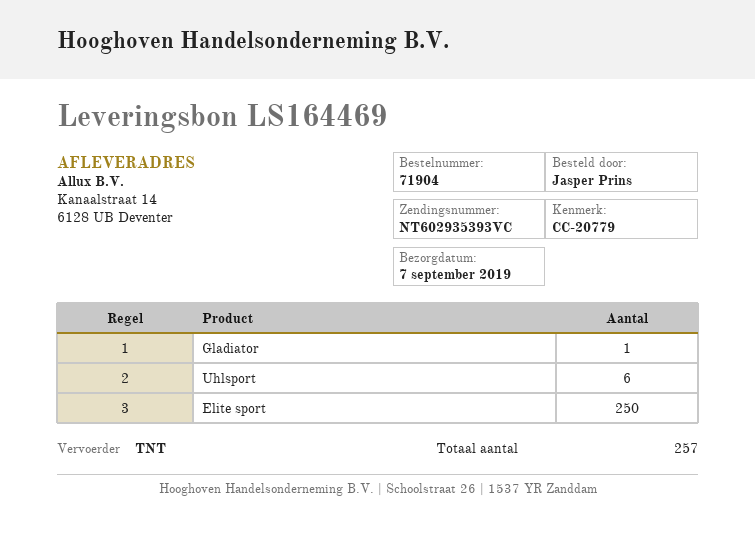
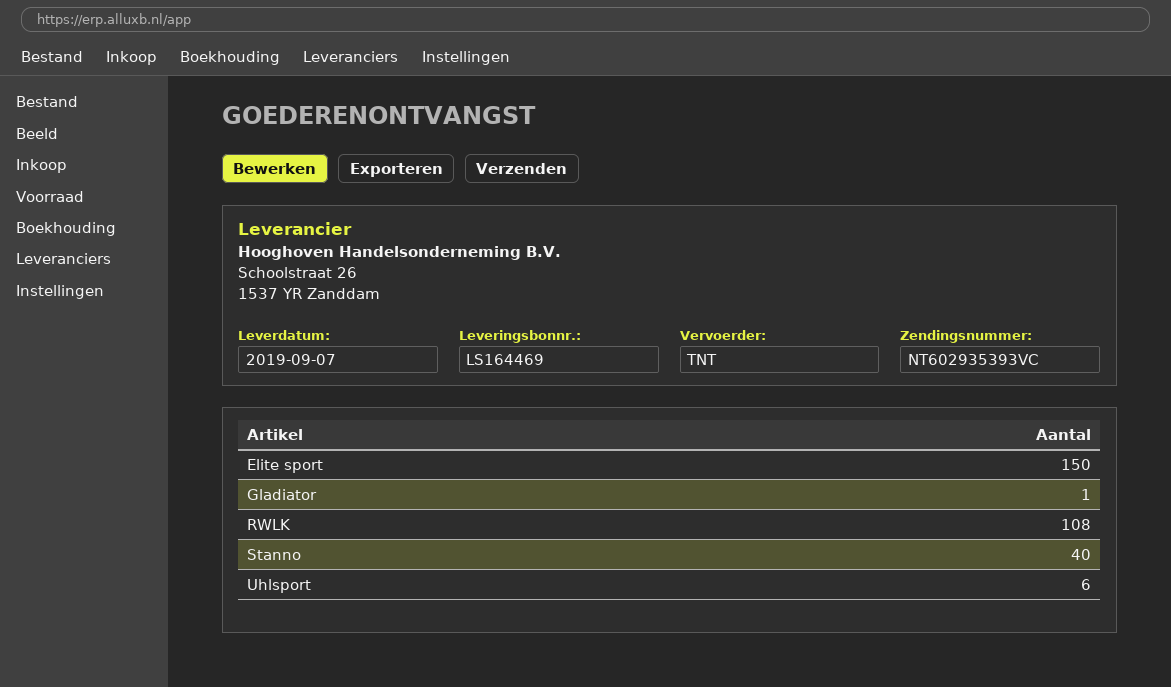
Elite sport: 250 -> 150
RWLK: none -> 108
Stanno: none -> 40

